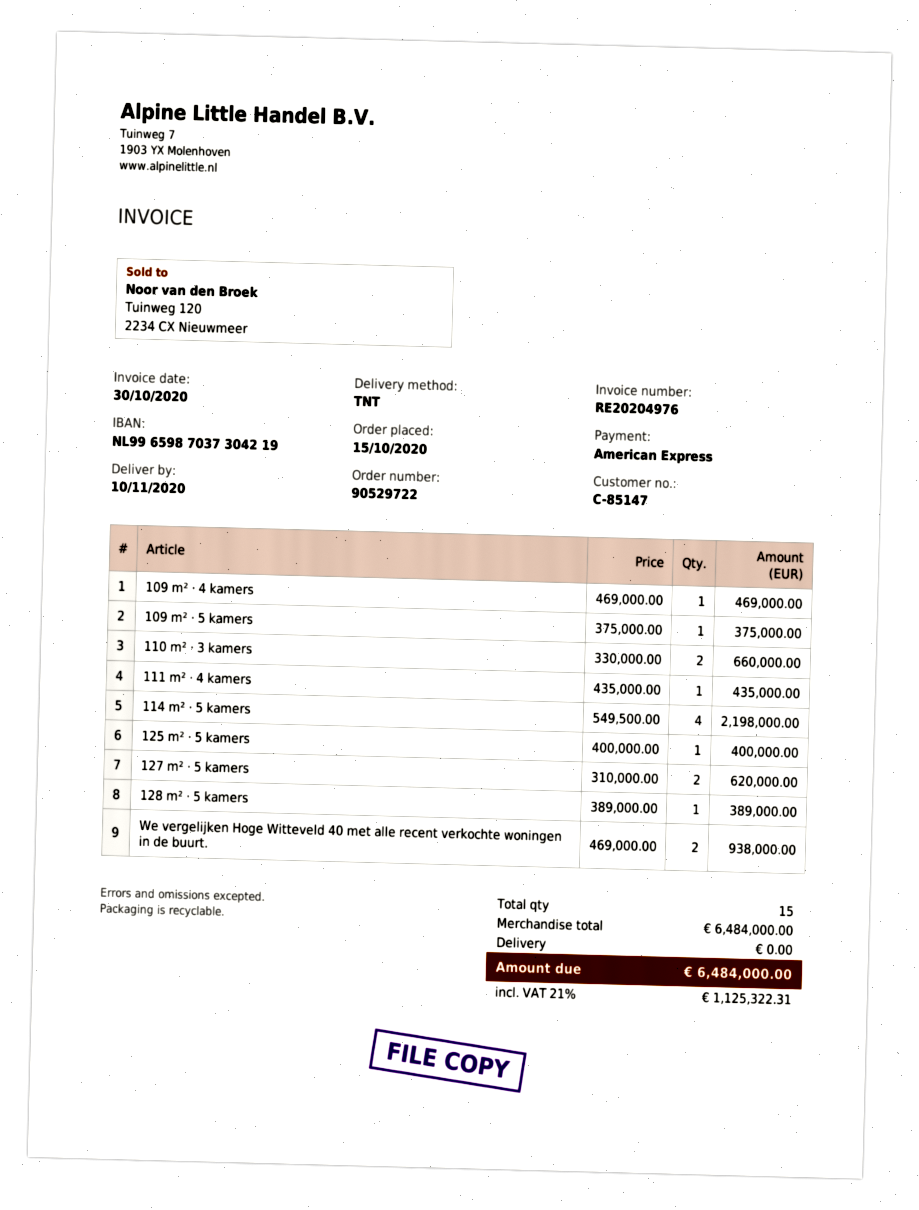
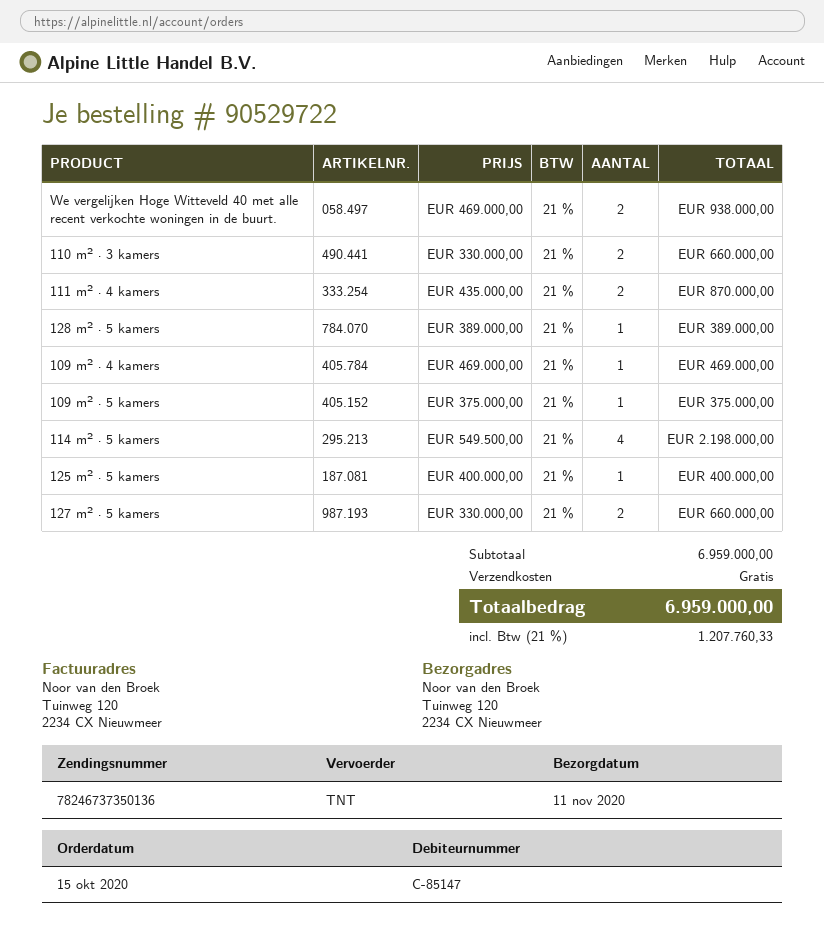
delivery date: 2020-11-10 -> 2020-11-11
111 m² · 4 kamers: 1 x 435000.00 = 435000.00 -> 2 x 435000.00 = 870000.00
127 m² · 5 kamers: 2 x 310000.00 = 620000.00 -> 2 x 330000.00 = 660000.00
subtotal: 6484000.00 -> 6959000.00
tax: 21% = 1125322.31 -> 21% = 1207760.33
total: 6484000.00 -> 6959000.00

